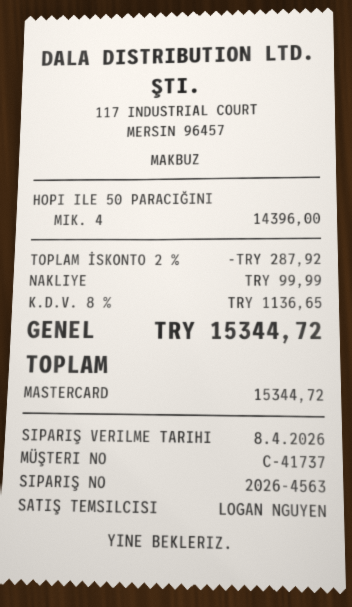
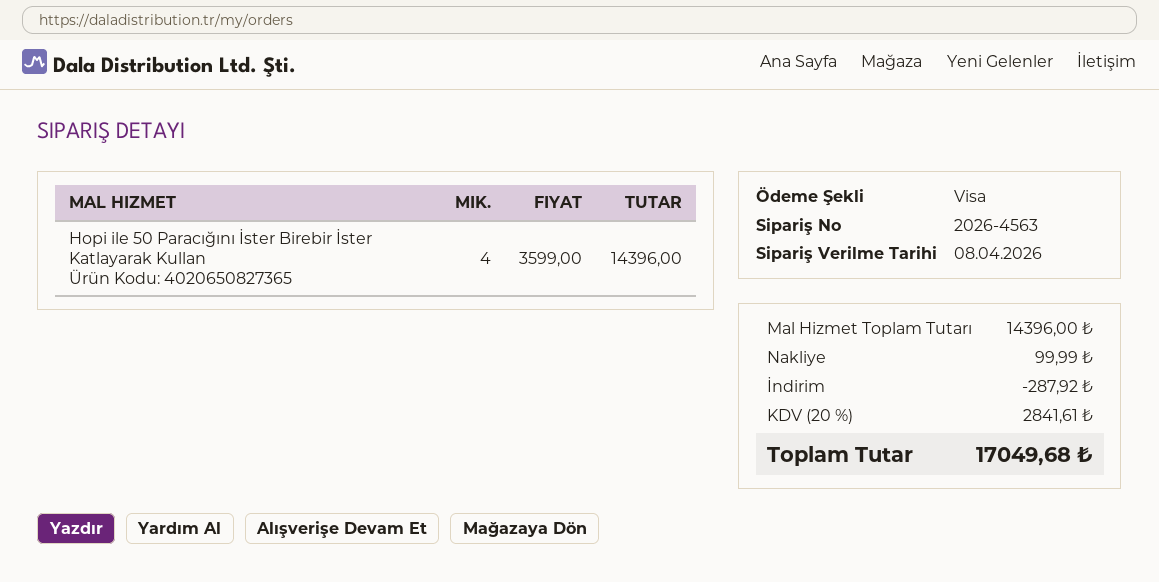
payment method: Mastercard -> Visa
tax: 8% = 1136.65 -> 20% = 2841.61
total: 15344.72 -> 17049.68

